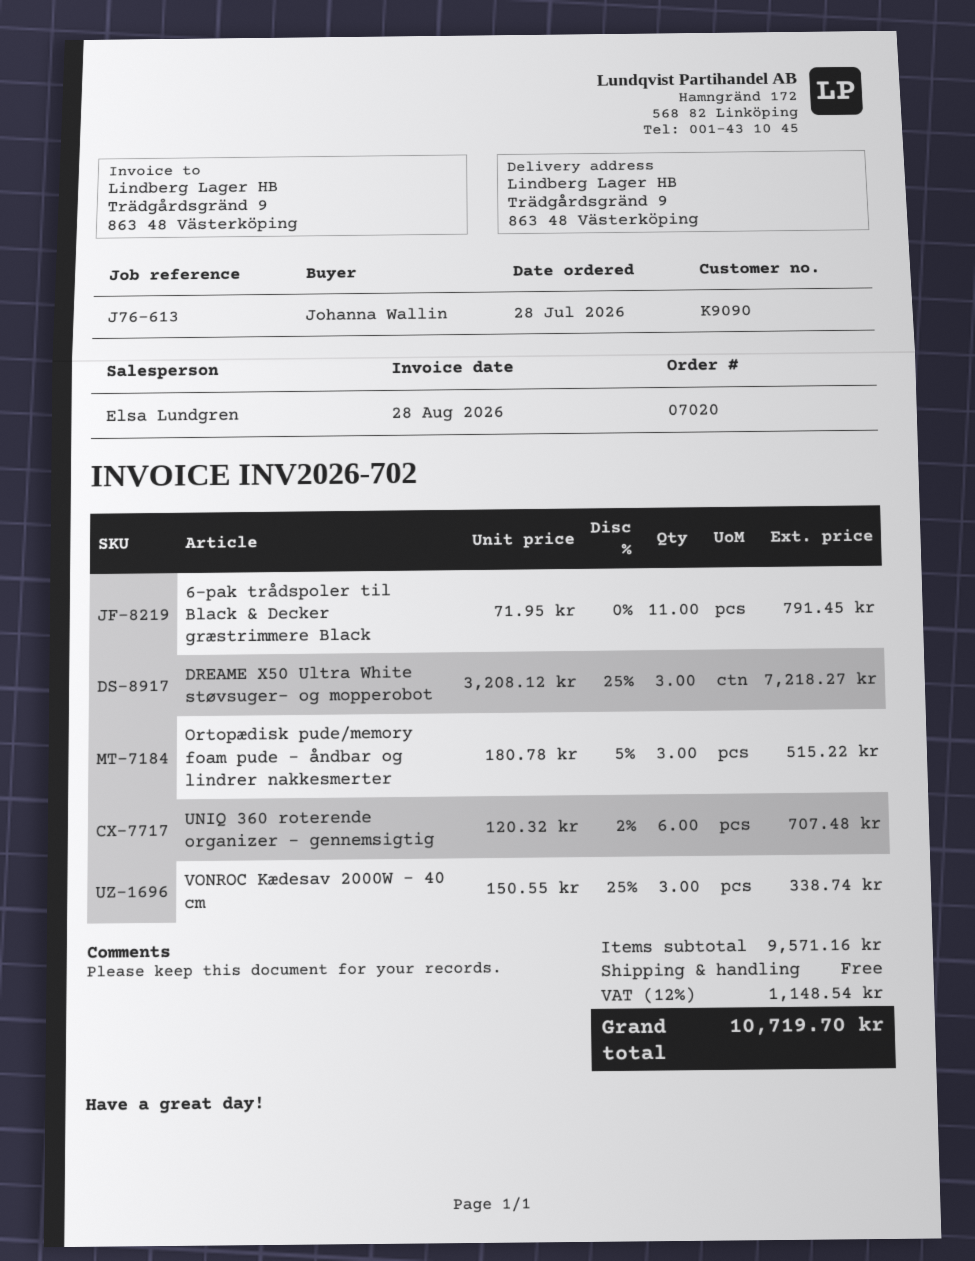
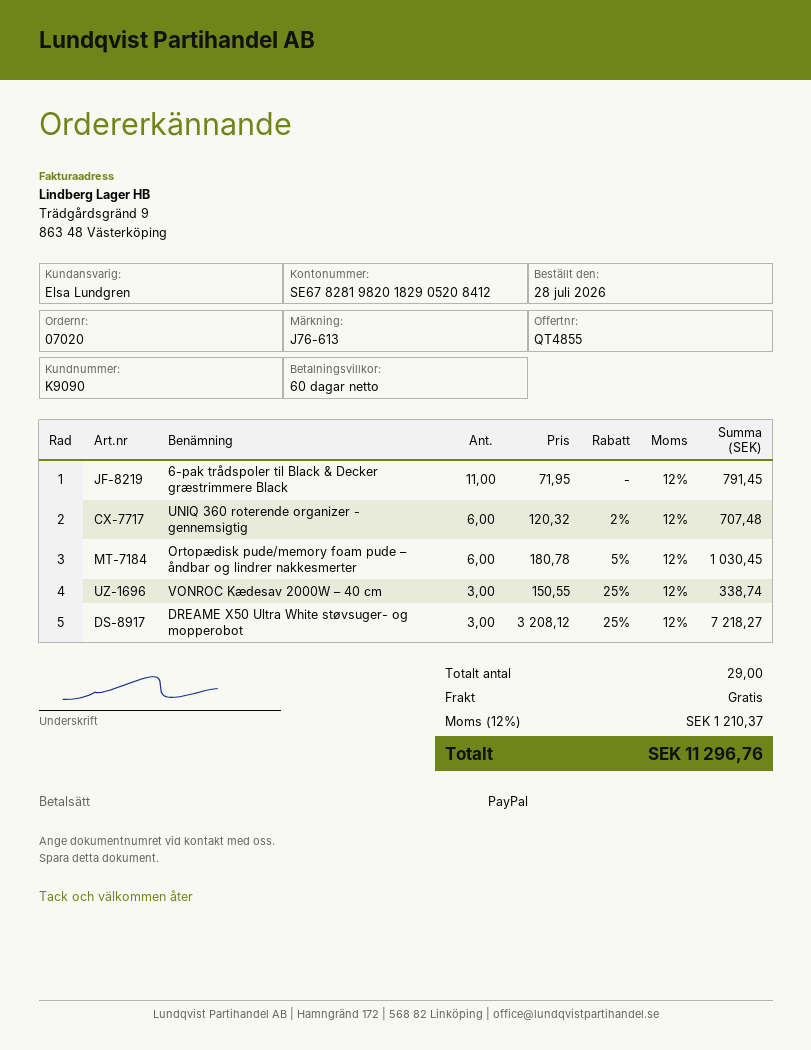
Ortopædisk pude/memory foam pude – åndbar og lindrer nakkesmerter: 3 x 180.78 - 5% = 515.22 -> 6 x 180.78 - 5% = 1030.45
tax: 12% = 1148.54 -> 12% = 1210.37
total: 10719.70 -> 11296.76

